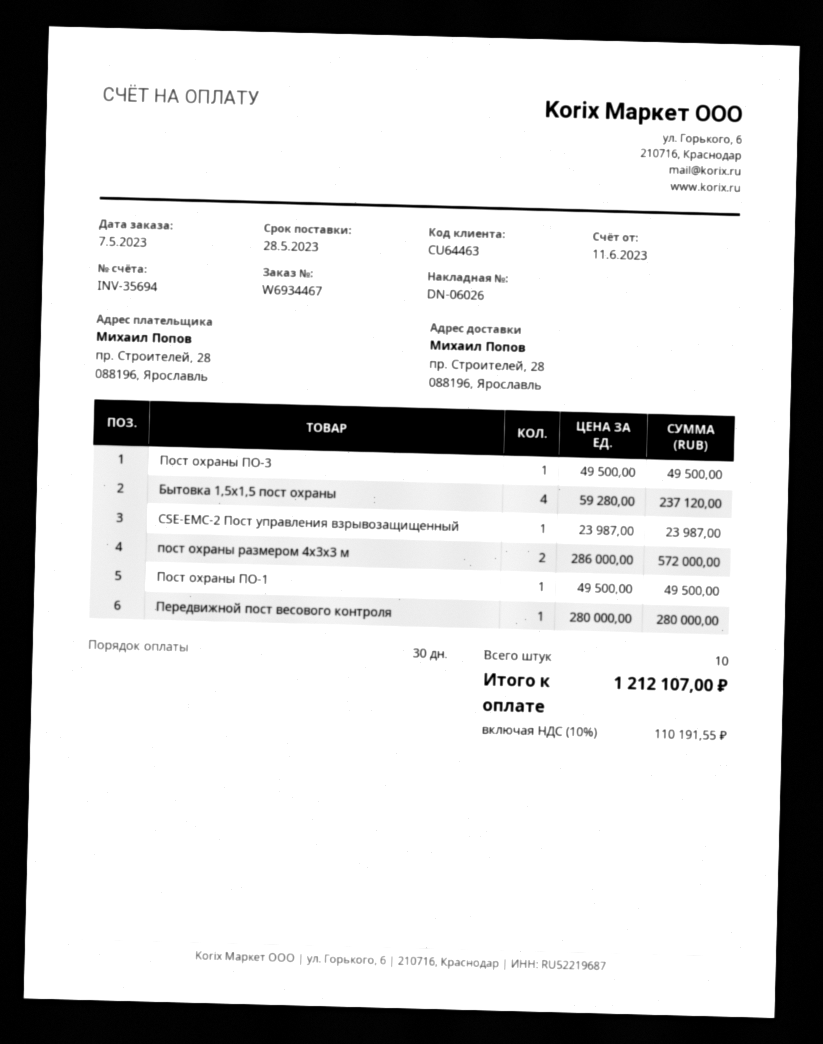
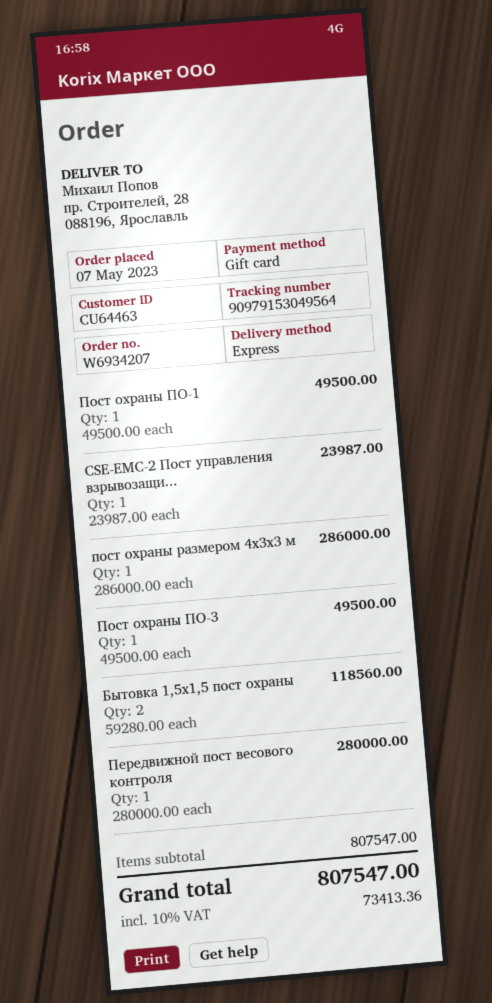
order number: W6934467 -> W6934207
Бытовка 1,5х1,5 пост охраны: 4 x 59280.00 = 237120.00 -> 2 x 59280.00 = 118560.00
пост охраны размером 4х3х3 м: 2 x 286000.00 = 572000.00 -> 1 x 286000.00 = 286000.00
tax: 10% = 110191.55 -> 10% = 73413.36
total: 1212107.00 -> 807547.00

